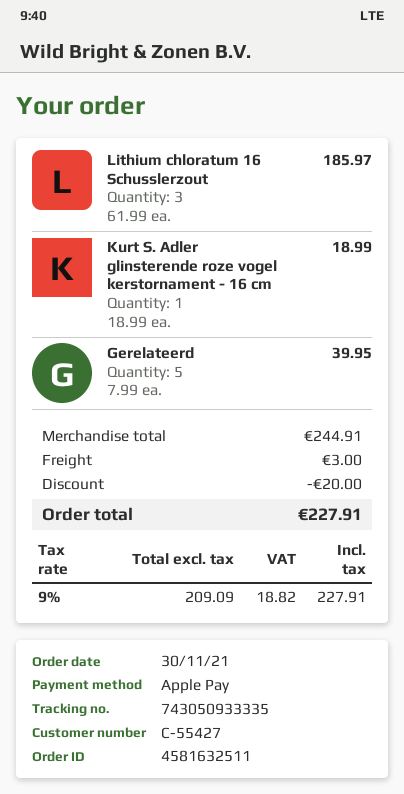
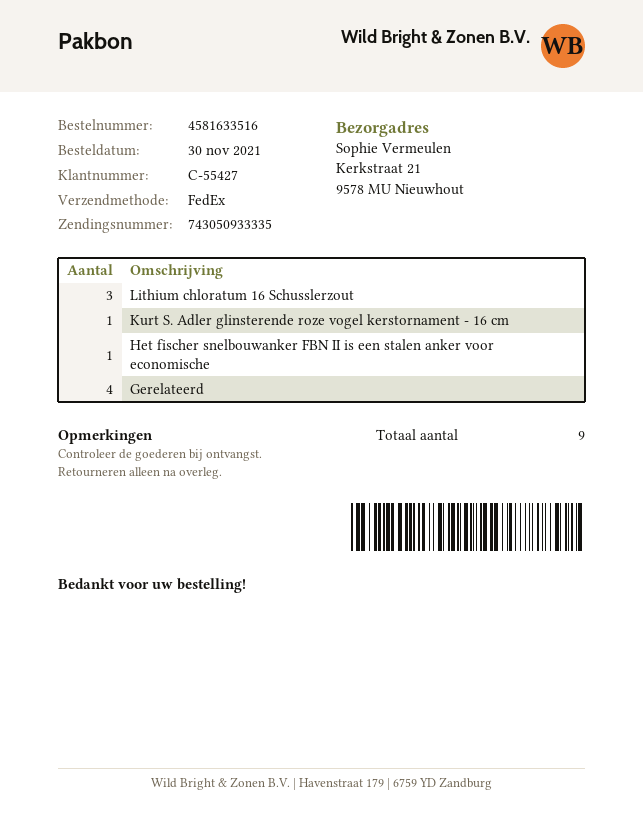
order number: 4581632511 -> 4581633516
Gerelateerd: 5 -> 4
Het fischer snelbouwanker FBN II is een stalen anker voor economische: none -> 1

